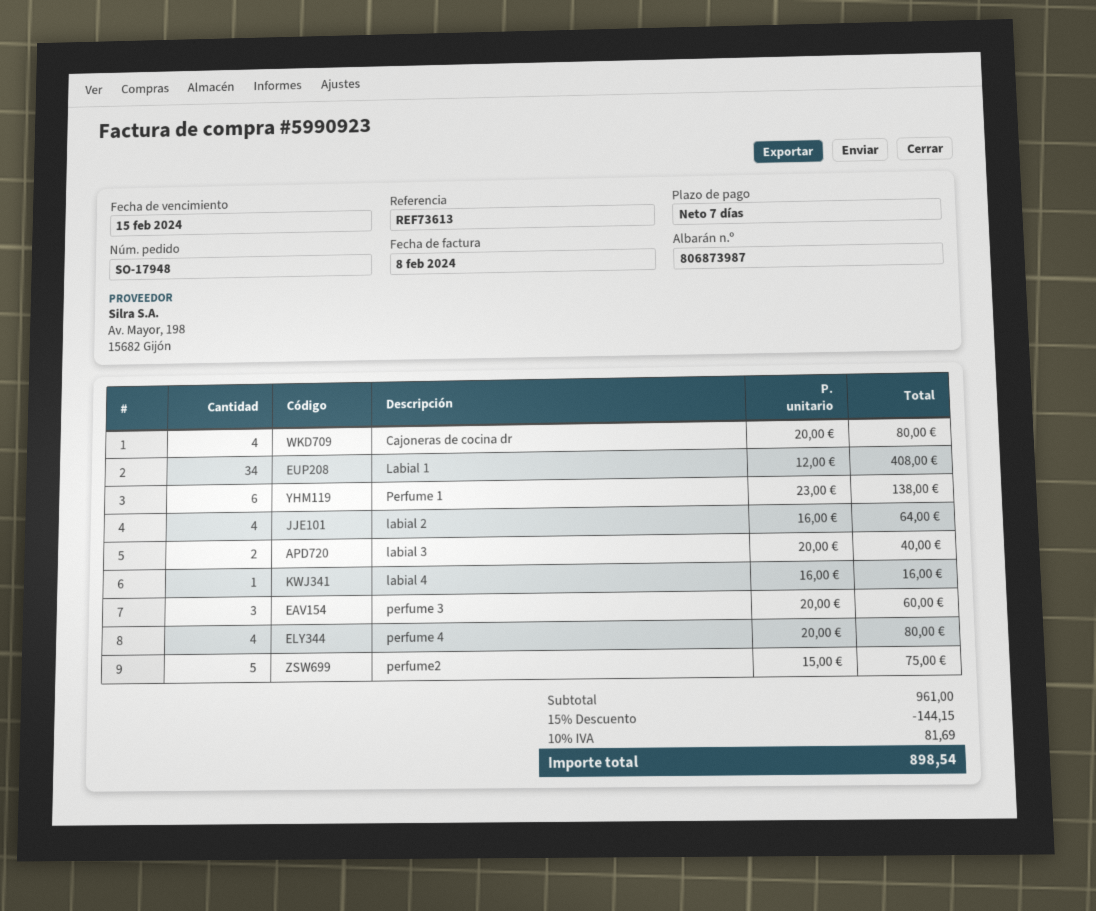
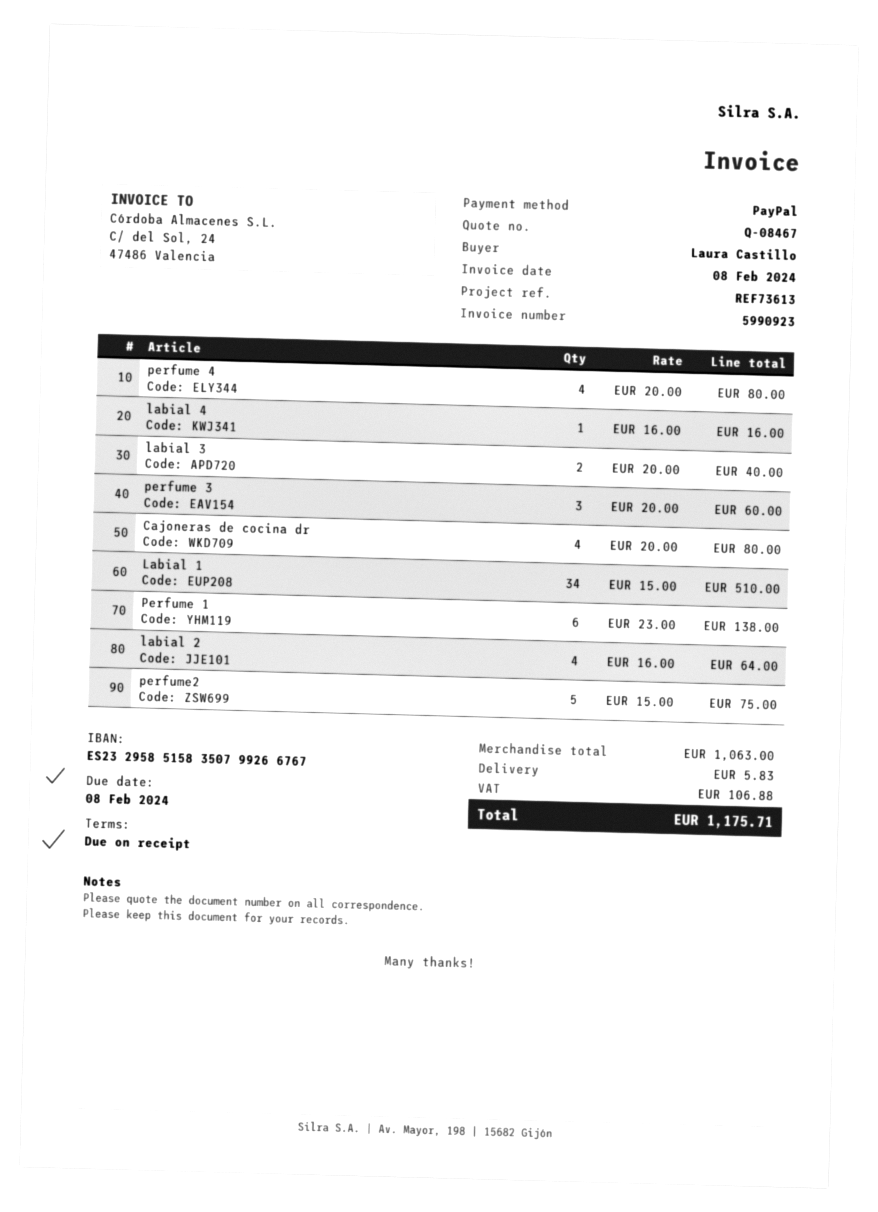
payment terms: 7 days -> on receipt
due date: 2024-02-15 -> 2024-02-08
Labial 1: 34 x 12.00 = 408.00 -> 34 x 15.00 = 510.00
subtotal: 961.00 -> 1063.00
discount: 15% = 144.15 -> none
shipping: none -> 5.83
tax: 81.69 -> 106.88
total: 898.54 -> 1175.71

